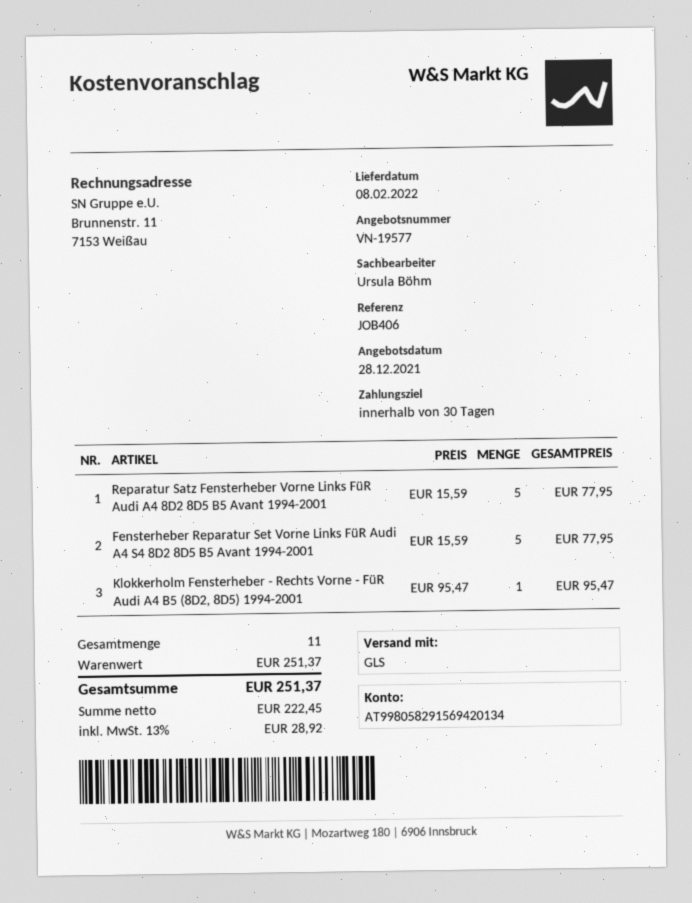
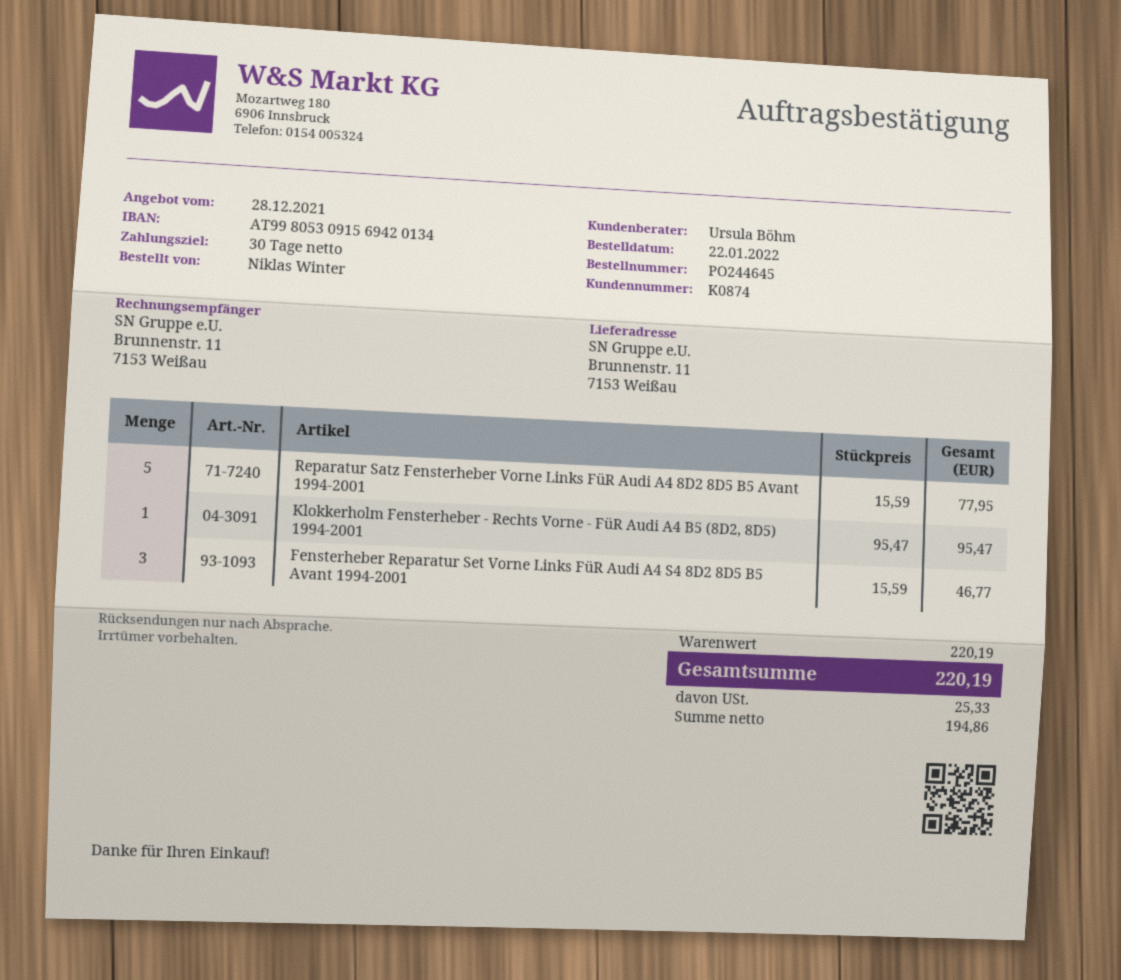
bank account: AT998058291569420134 -> AT998053091569420134
Fensterheber Reparatur Set Vorne Links FüR Audi A4 S4 8D2 8D5 B5 Avant 1994-2001: 5 x 15.59 = 77.95 -> 3 x 15.59 = 46.77
subtotal: 251.37 -> 220.19
net: 222.45 -> 194.86
tax: 28.92 -> 25.33
total: 251.37 -> 220.19

